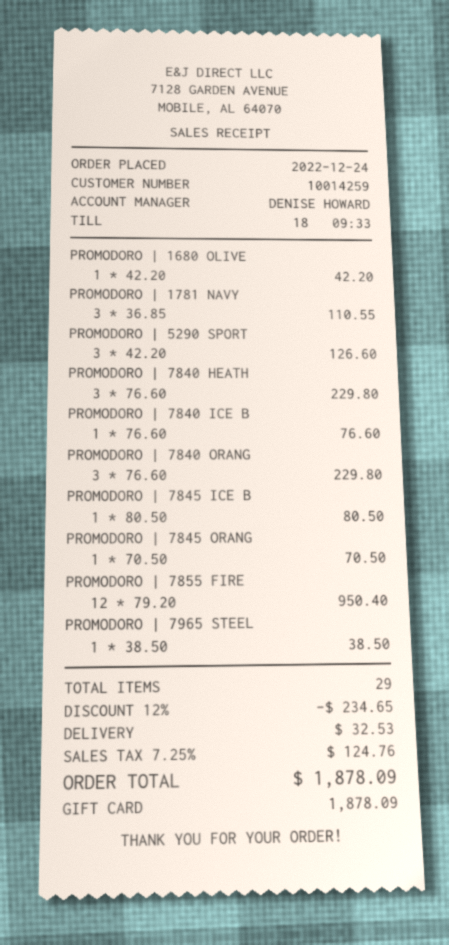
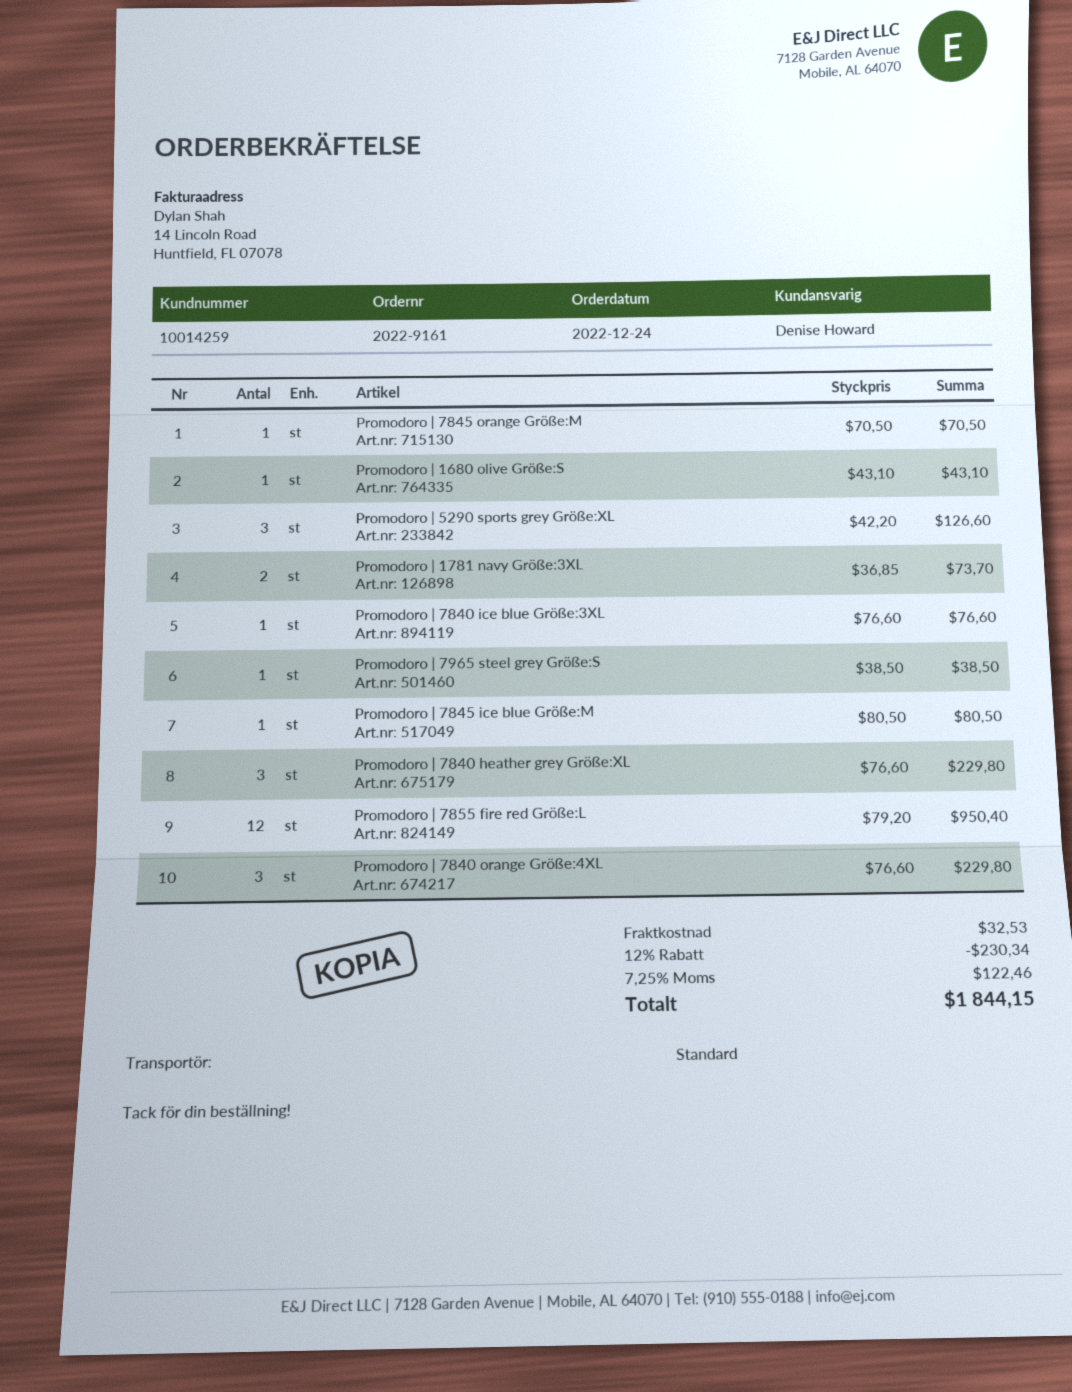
PROMODORO | 1680 OLIVE: 1 x 42.20 = 42.20 -> 1 x 43.10 = 43.10
PROMODORO | 1781 NAVY: 3 x 36.85 = 110.55 -> 2 x 36.85 = 73.70
discount: 12% = 234.65 -> 12% = 230.34
tax: 7.25% = 124.76 -> 7.25% = 122.46
total: 1878.09 -> 1844.15

